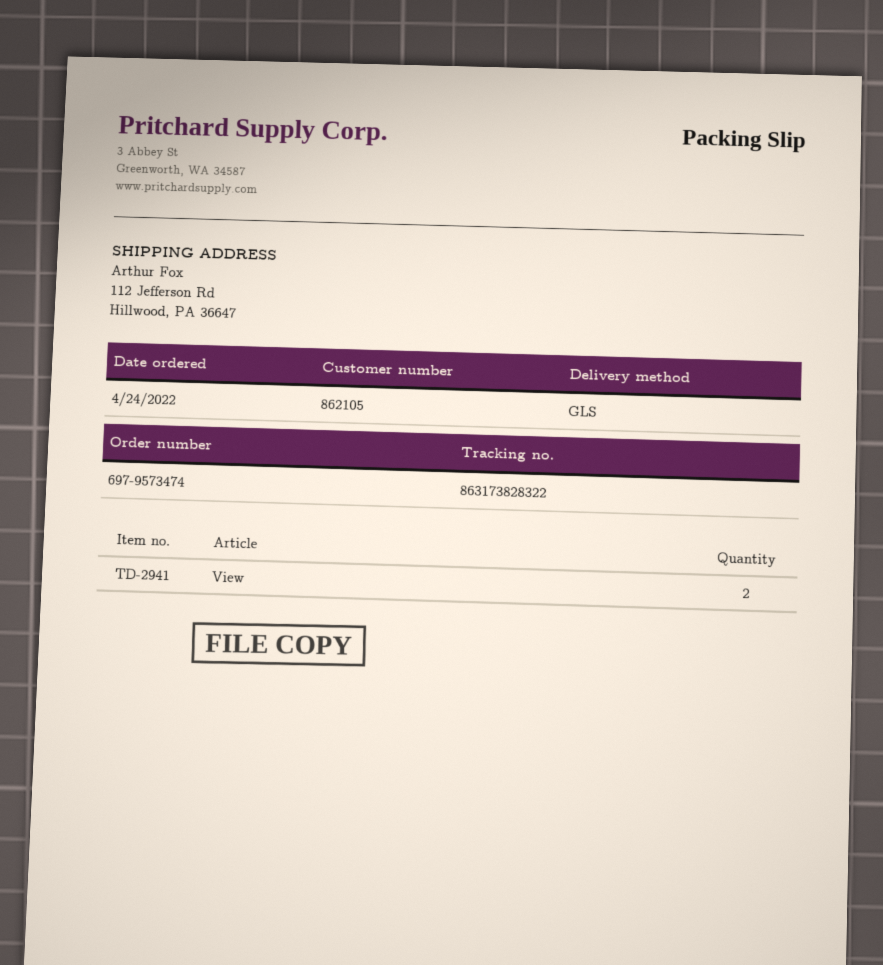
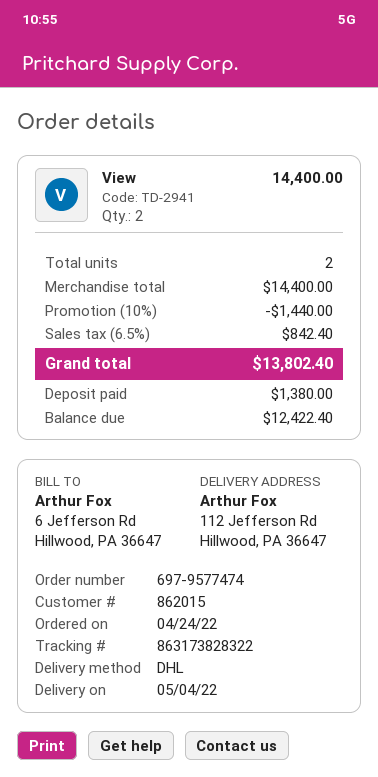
order number: 697-9573474 -> 697-9577474
customer number: 862105 -> 862015
shipping method: GLS -> DHL

